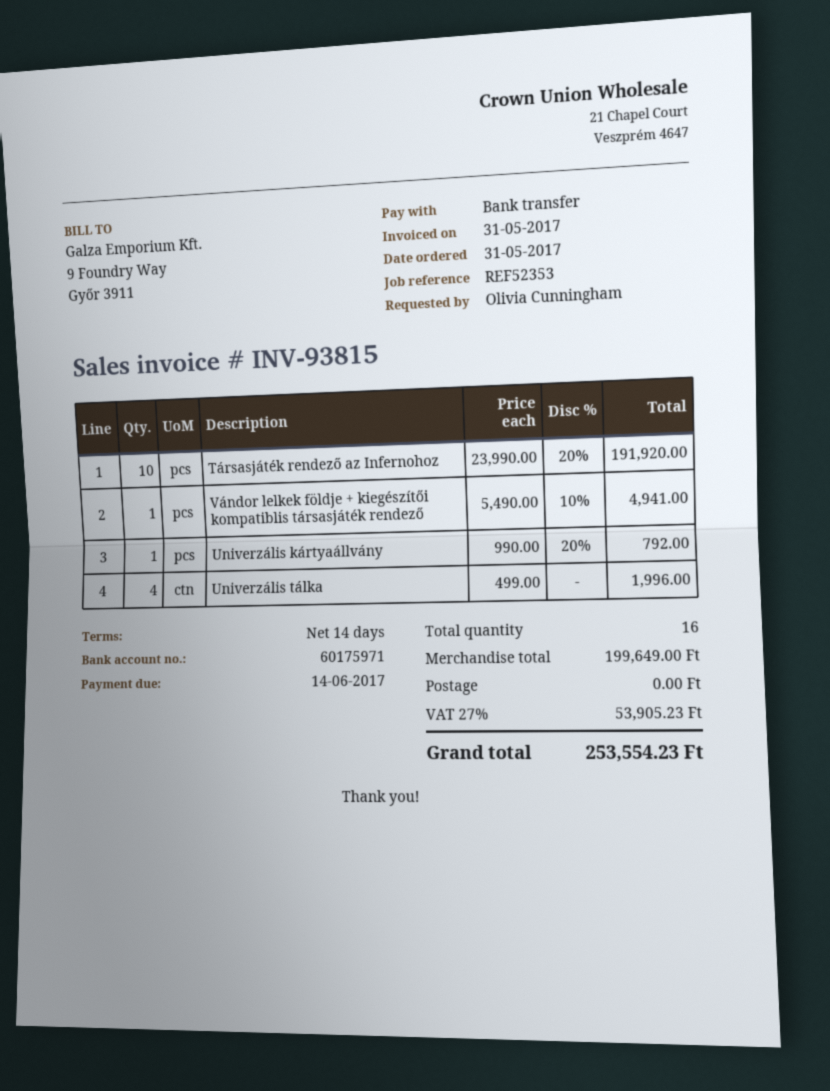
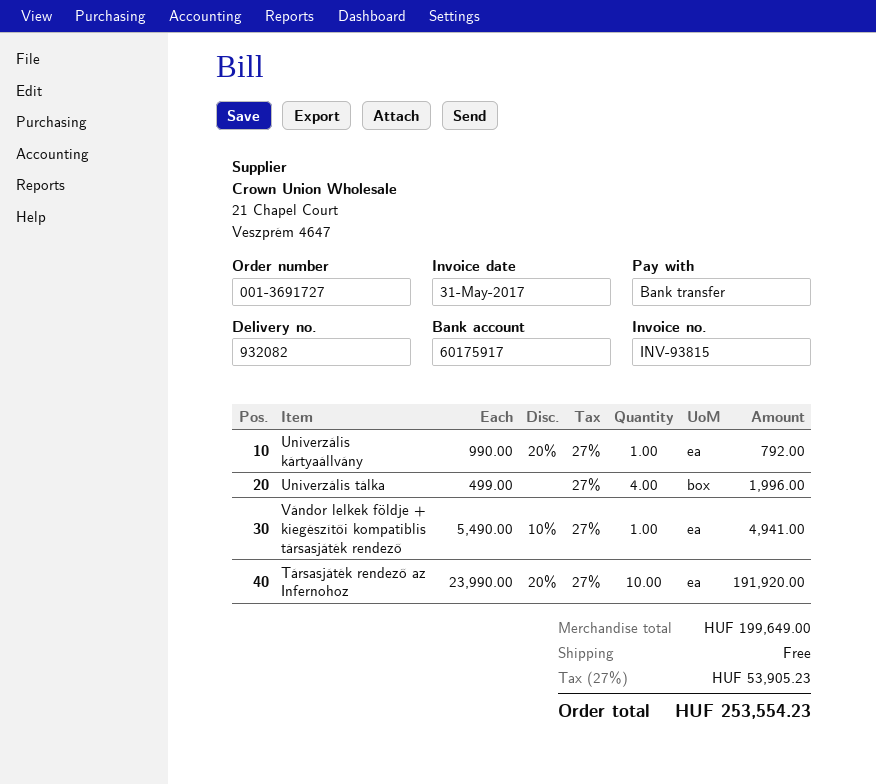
bank account: 60175971 -> 60175917

